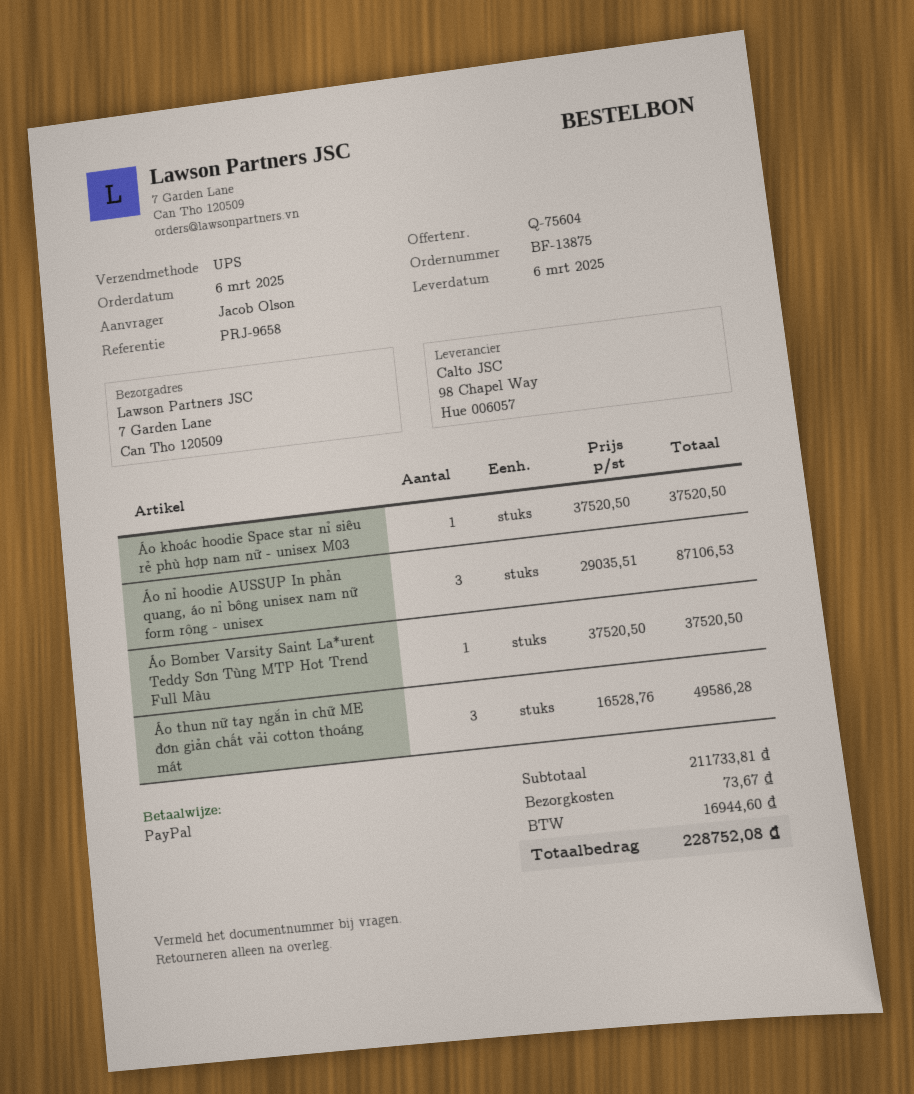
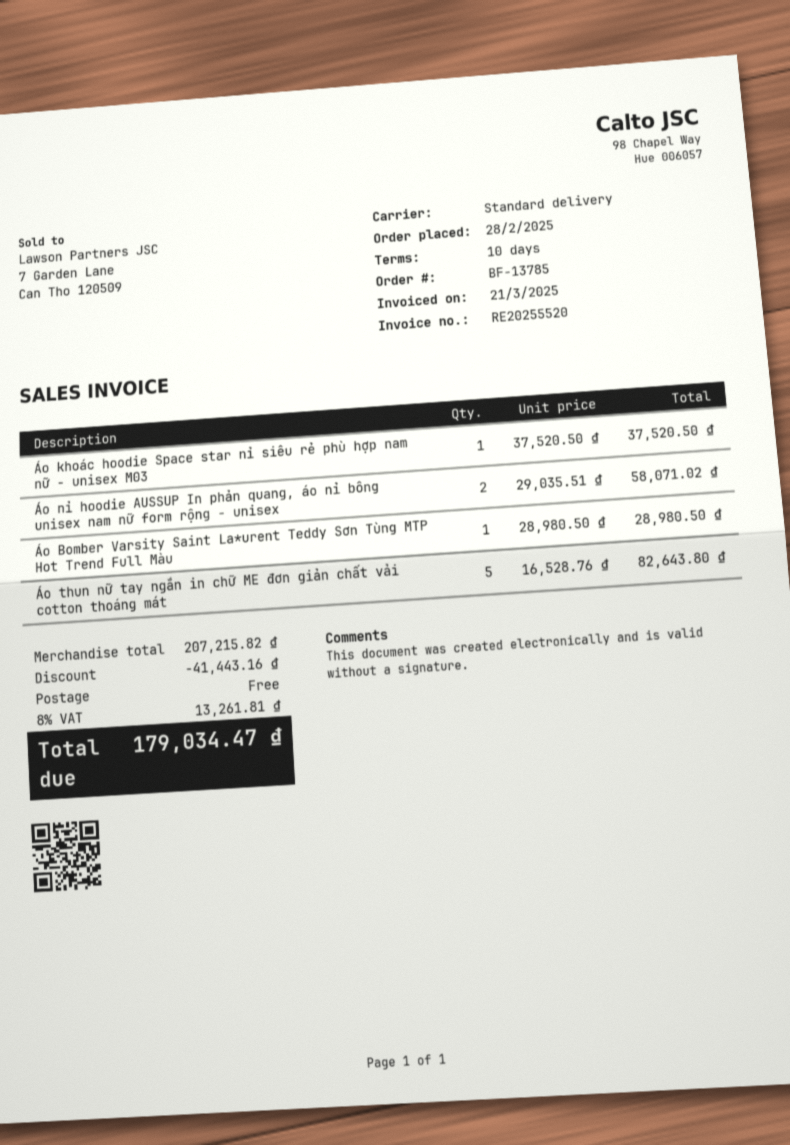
order number: BF-13875 -> BF-13785
order date: 2025-03-06 -> 2025-02-28
shipping method: UPS -> standard
Áo nỉ hoodie AUSSUP In phản quang, áo nỉ bông unisex nam nữ form rộng - unisex: 3 x 29035.51 = 87106.53 -> 2 x 29035.51 = 58071.02
Áo Bomber Varsity Saint La*urent Teddy Sơn Tùng MTP Hot Trend Full Màu: 1 x 37520.50 = 37520.50 -> 1 x 28980.50 = 28980.50
Áo thun nữ tay ngắn in chữ ME đơn giản chất vải cotton thoáng mát: 3 x 16528.76 = 49586.28 -> 5 x 16528.76 = 82643.80
subtotal: 211733.81 -> 207215.82
discount: none -> 41443.16
shipping: 73.67 -> 0.00
tax: 16944.60 -> 13261.81
total: 228752.08 -> 179034.47

